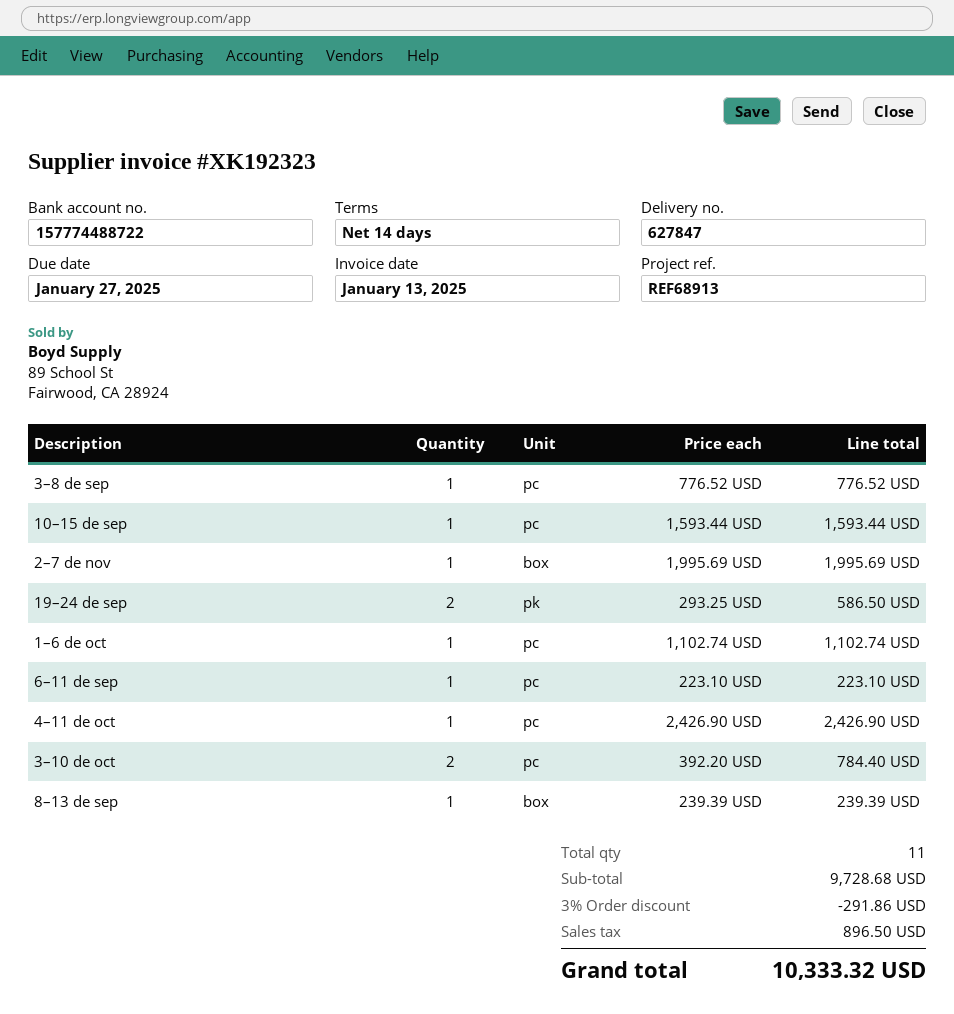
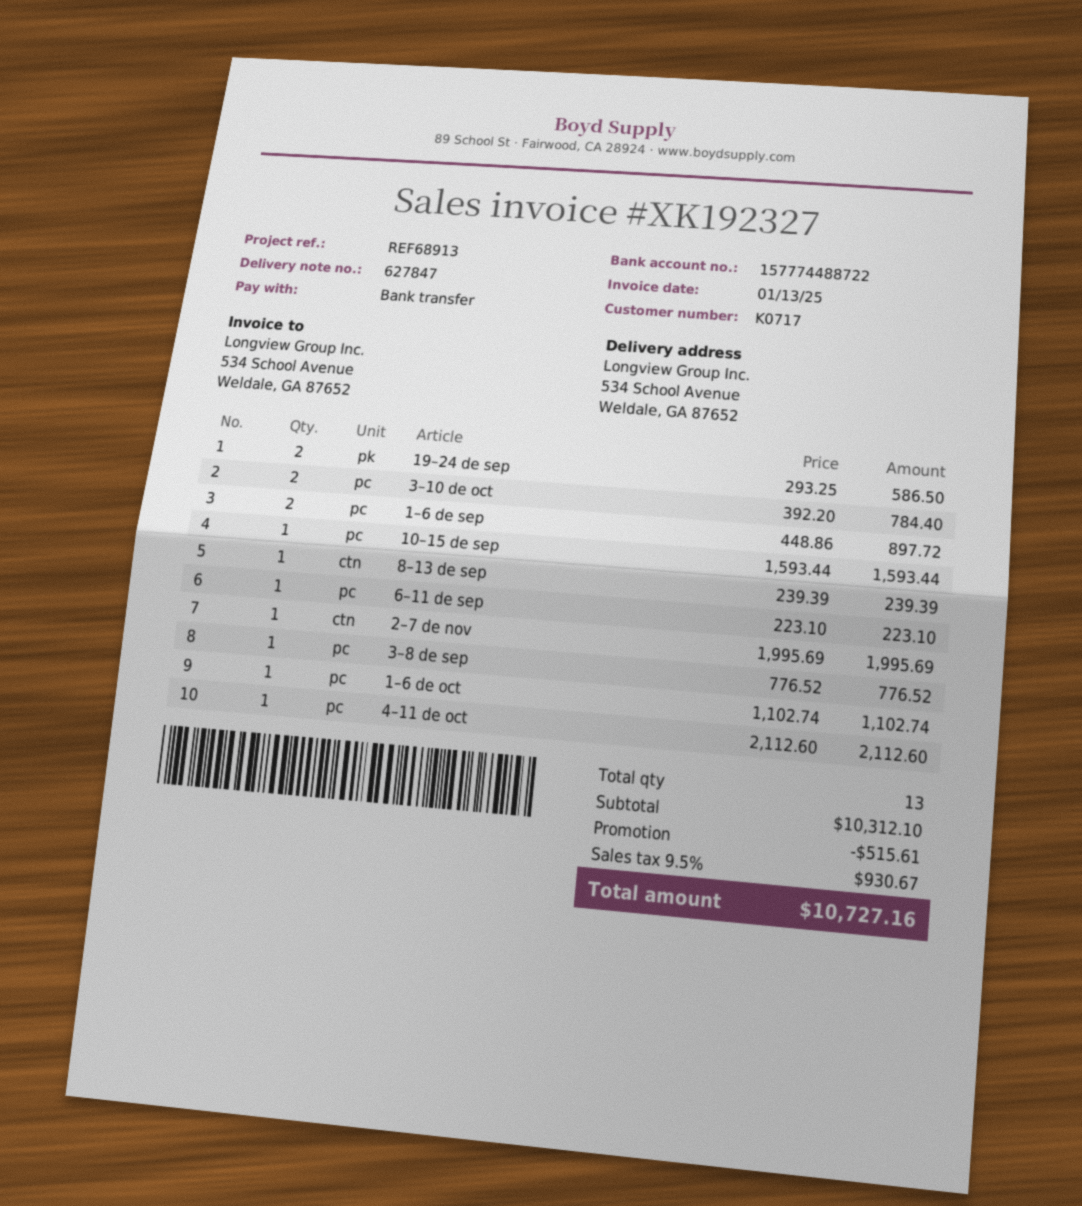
invoice number: XK192323 -> XK192327
4–11 de oct: 1 x 2426.90 = 2426.90 -> 1 x 2112.60 = 2112.60
1–6 de sep: none -> 2 x 448.86 = 897.72
total quantity: 11 -> 13
subtotal: 9728.68 -> 10312.10
discount: 291.86 -> 515.61
tax: 896.50 -> 930.67
total: 10333.32 -> 10727.16

